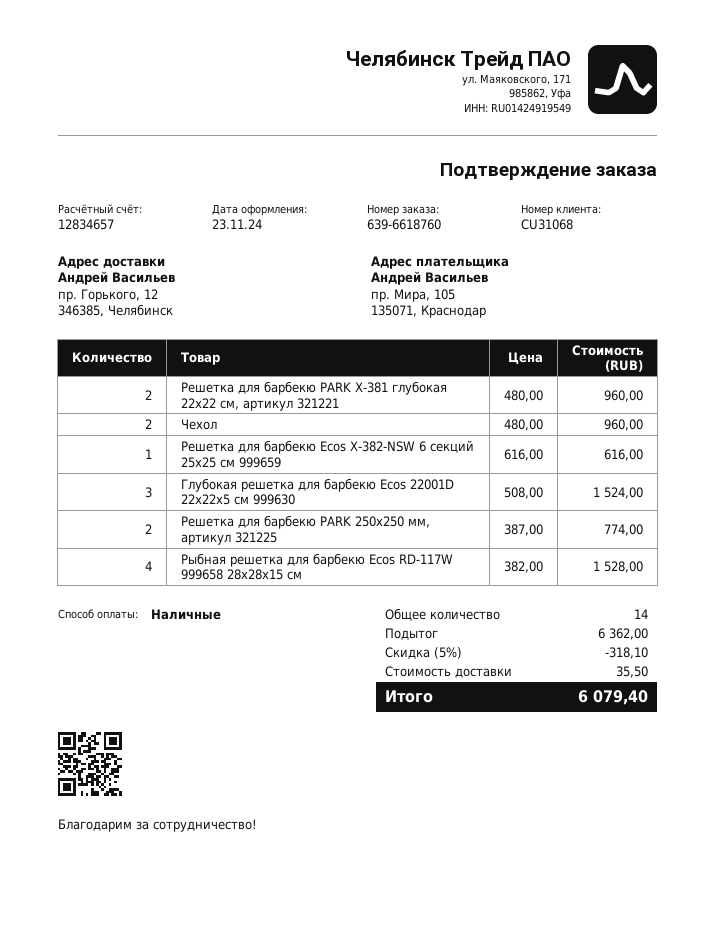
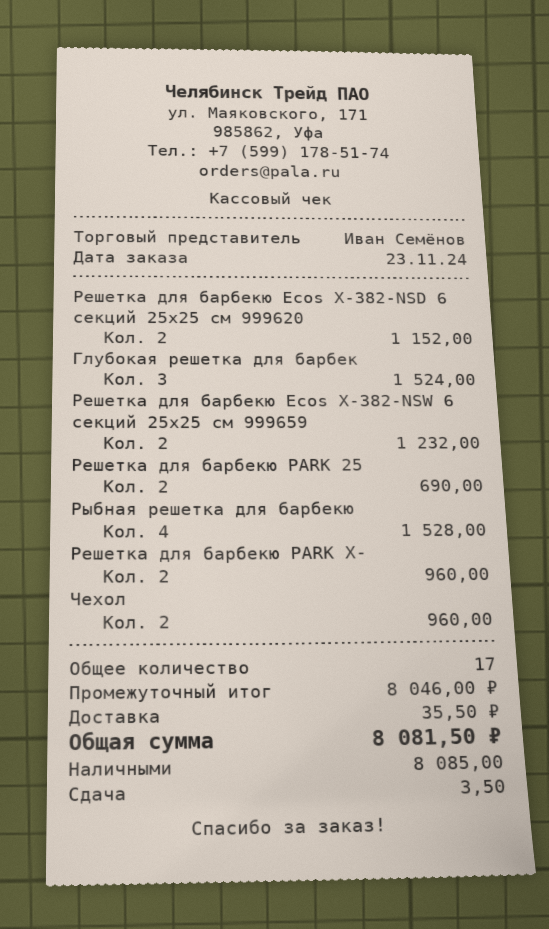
Решетка для барбекю Ecos X-382-NSW 6 секций 25х25 см 999659: 1 for 616.00 -> 2 for 1232.00
Решетка для барбекю PARK 250х250 мм, артикул 321225: 2 for 774.00 -> 2 for 690.00
Решетка для барбекю Ecos X-382-NSD 6 секций 25х25 см 999620: none -> 2 for 1152.00
total quantity: 14 -> 17
subtotal: 6362.00 -> 8046.00
discount: 5% = 318.10 -> none
total: 6079.40 -> 8081.50

